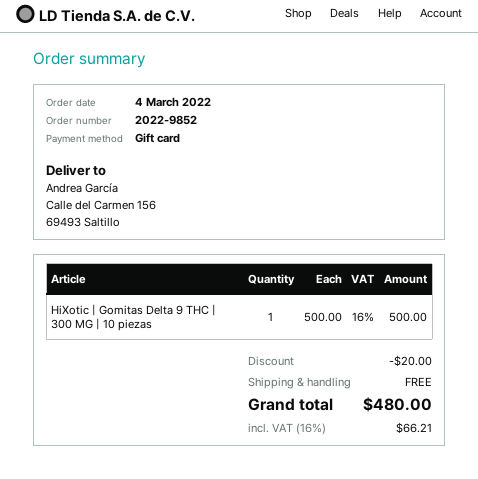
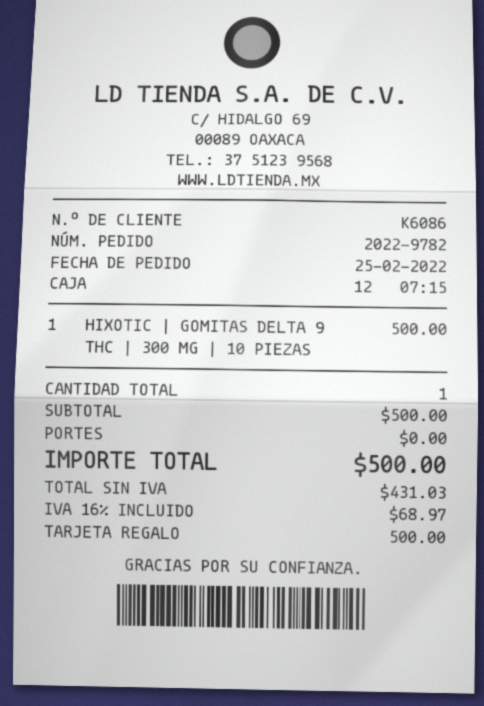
order number: 2022-9852 -> 2022-9782
order date: 2022-03-04 -> 2022-02-25
discount: 20.00 -> none
tax: 16% = 66.21 -> 16% = 68.97
total: 480.00 -> 500.00

